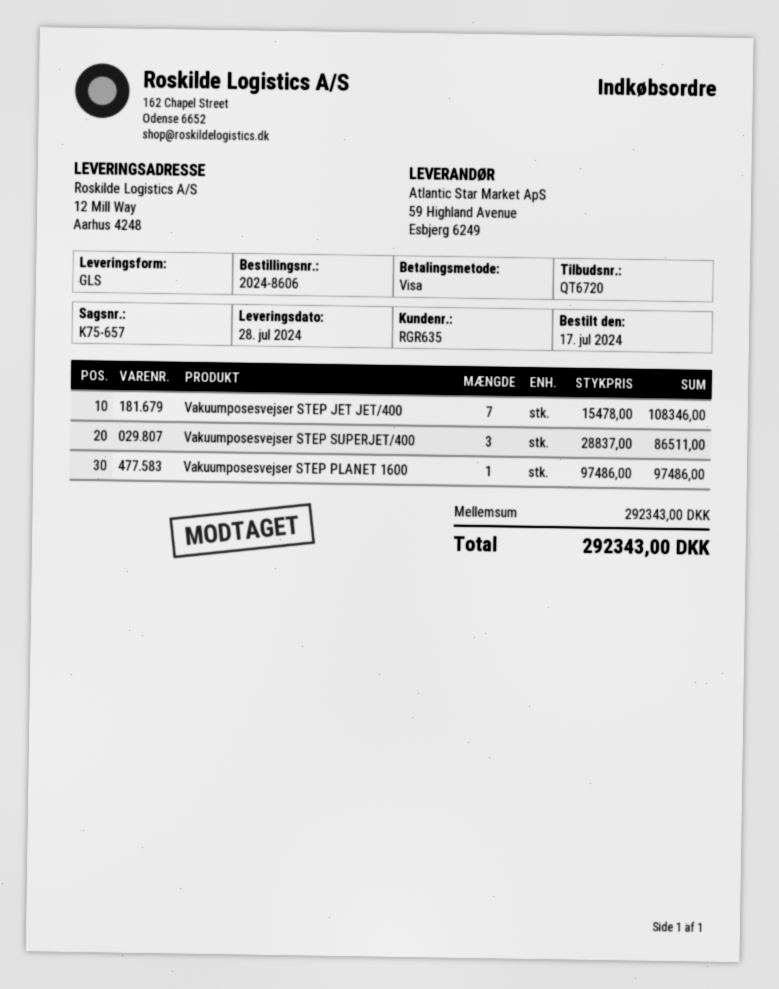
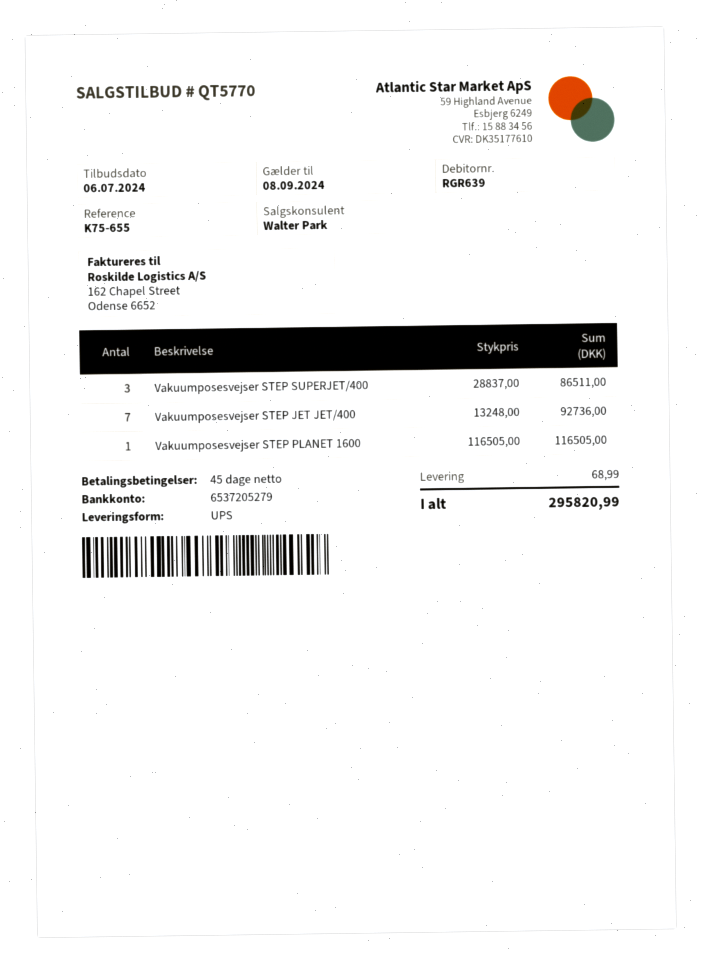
quote number: QT6720 -> QT5770
customer number: RGR635 -> RGR639
reference: K75-657 -> K75-655
shipping method: GLS -> UPS
Vakuumposesvejser STEP JET JET/400: 7 x 15478.00 = 108346.00 -> 7 x 13248.00 = 92736.00
Vakuumposesvejser STEP PLANET 1600: 1 x 97486.00 = 97486.00 -> 1 x 116505.00 = 116505.00
shipping: none -> 68.99
total: 292343.00 -> 295820.99

